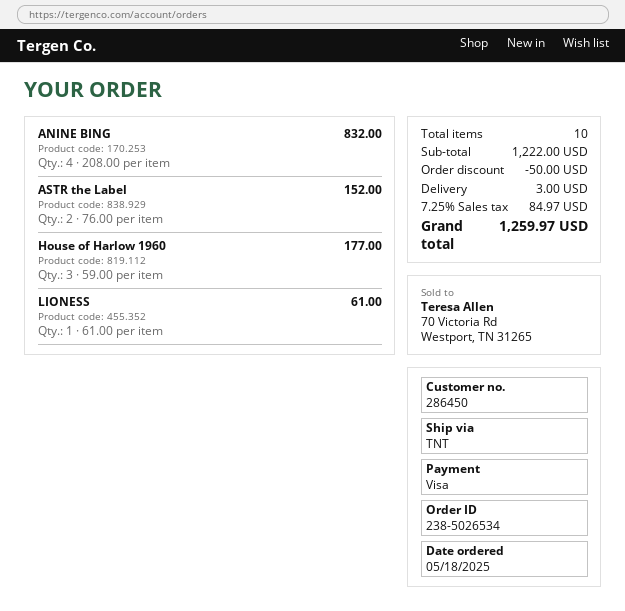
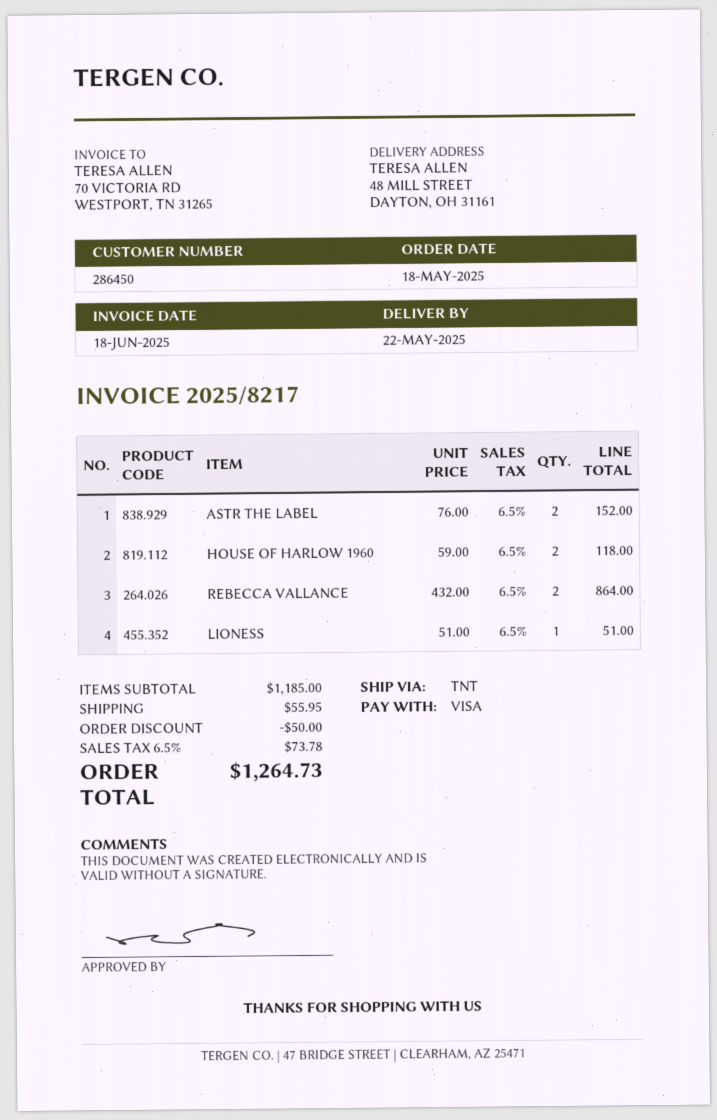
ANINE BING: 4 x 208.00 = 832.00 -> none
House of Harlow 1960: 3 x 59.00 = 177.00 -> 2 x 59.00 = 118.00
LIONESS: 1 x 61.00 = 61.00 -> 1 x 51.00 = 51.00
REBECCA VALLANCE: none -> 2 x 432.00 = 864.00
subtotal: 1222.00 -> 1185.00
shipping: 3.00 -> 55.95
tax: 7.25% = 84.97 -> 6.5% = 73.78
total: 1259.97 -> 1264.73

